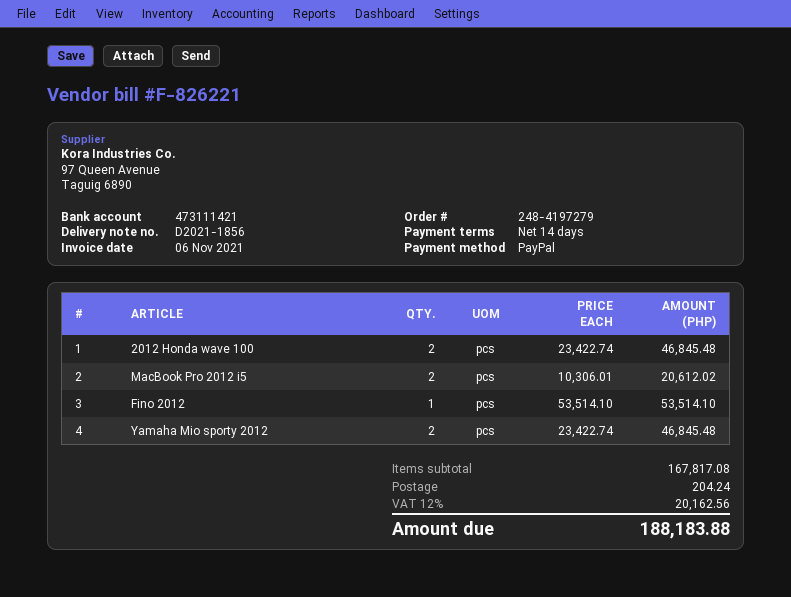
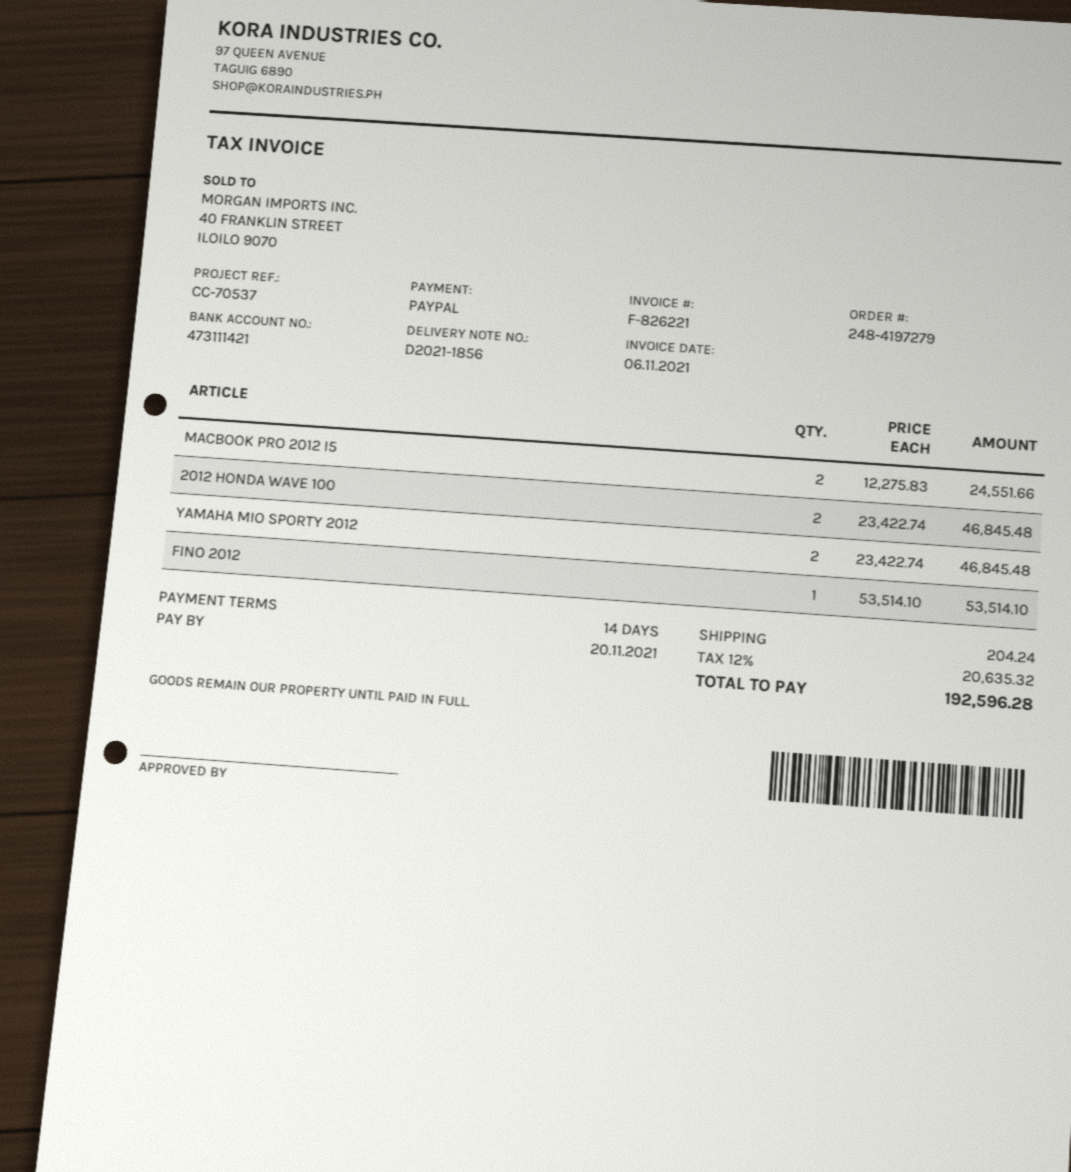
MacBook Pro 2012 i5: 2 x 10306.01 = 20612.02 -> 2 x 12275.83 = 24551.66
tax: 12% = 20162.56 -> 12% = 20635.32
total: 188183.88 -> 192596.28

